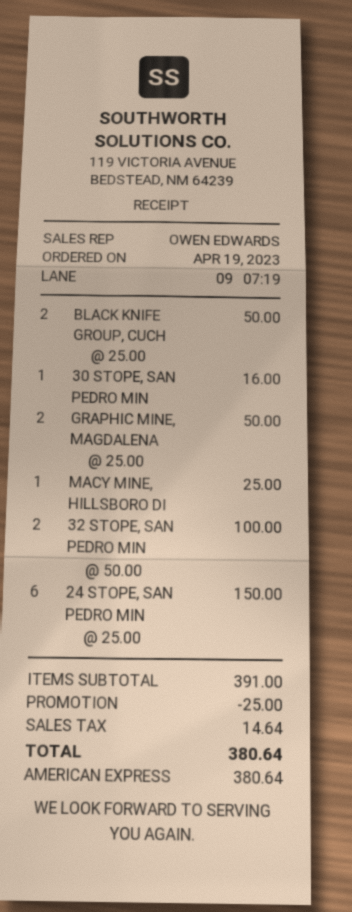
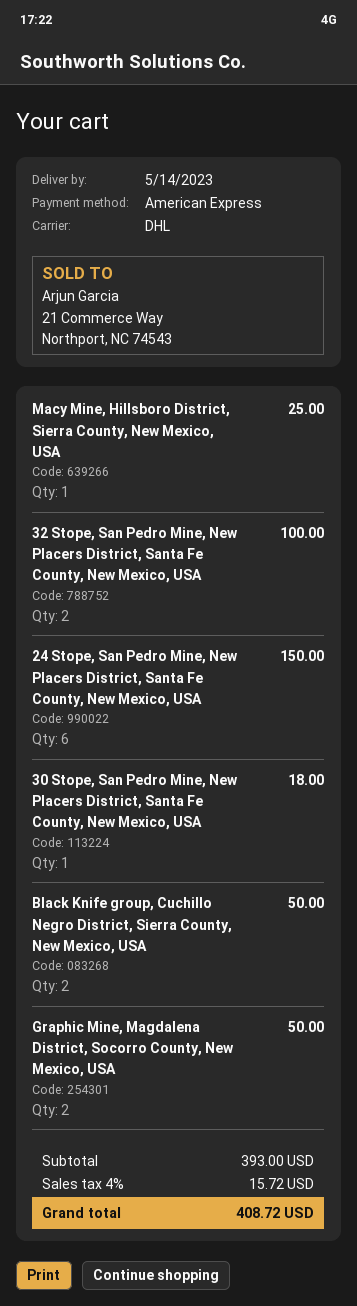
30 STOPE, SAN PEDRO MIN: 1 for 16.00 -> 1 for 18.00
subtotal: 391.00 -> 393.00
discount: 25.00 -> none
tax: 14.64 -> 15.72
total: 380.64 -> 408.72

